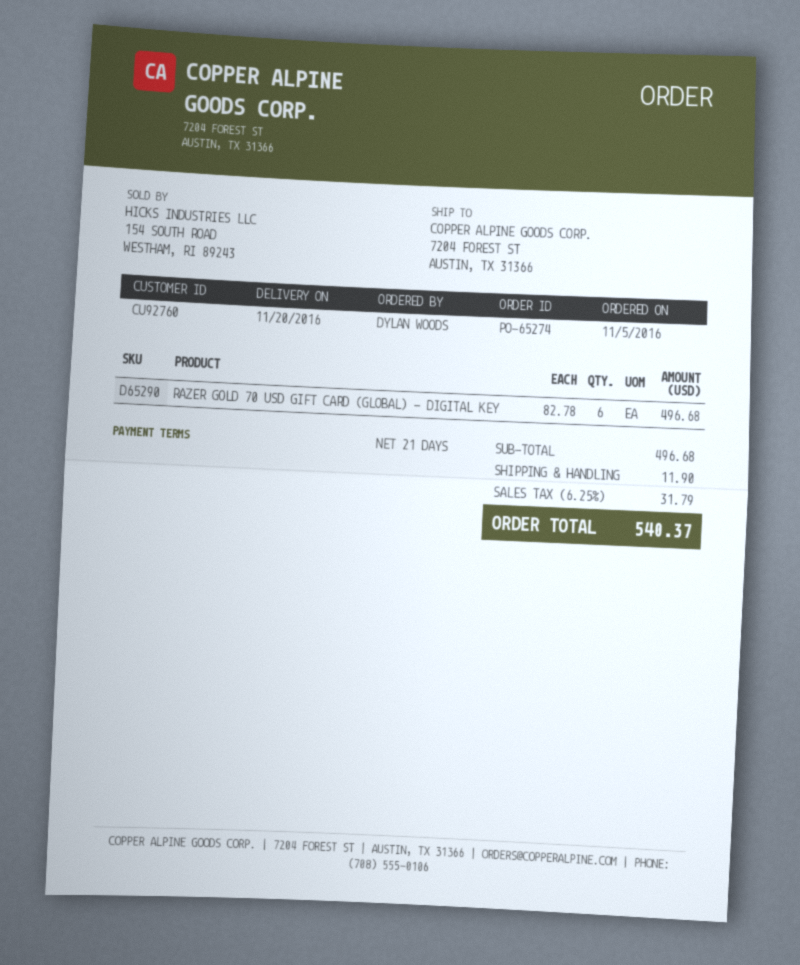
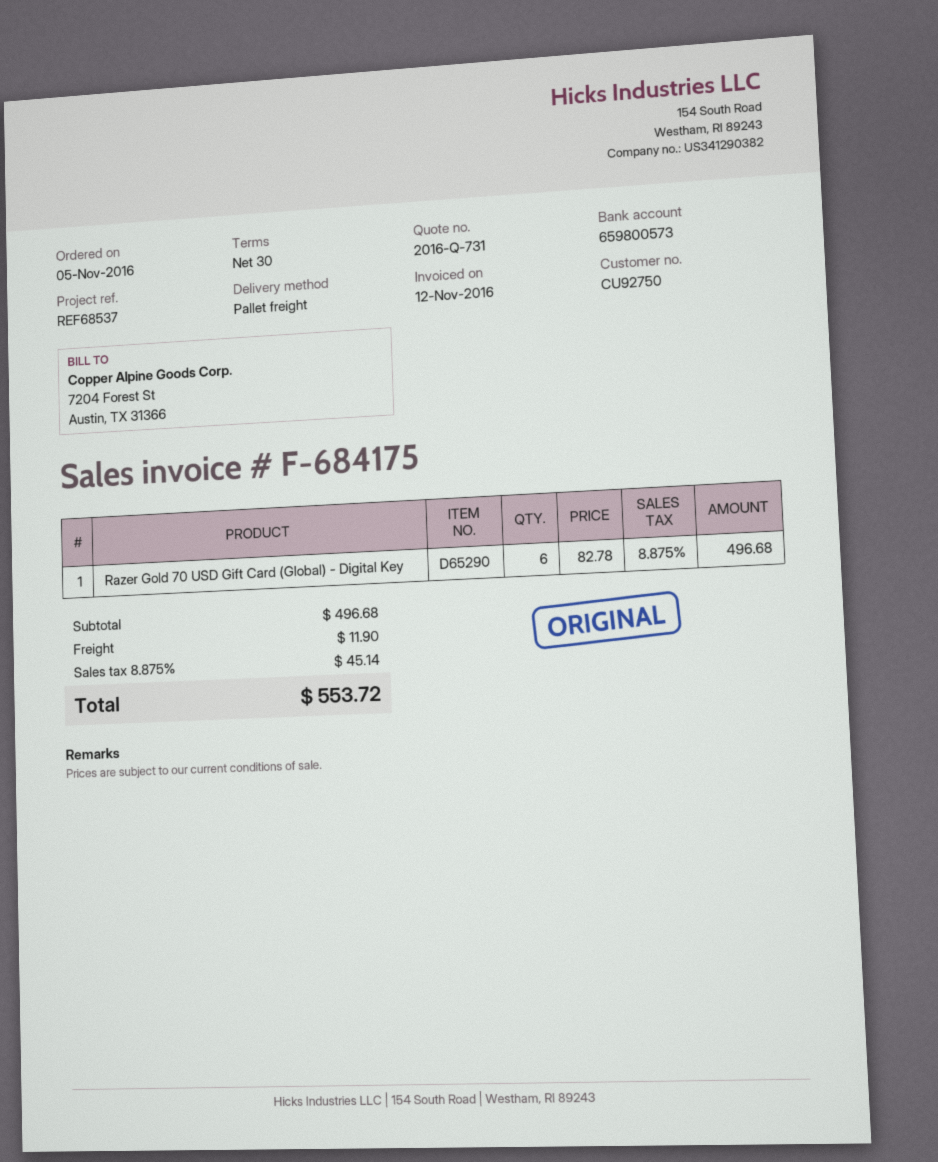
payment terms: 21 days -> 30 days
customer number: CU92760 -> CU92750
tax: 6.25% = 31.79 -> 8.875% = 45.14
total: 540.37 -> 553.72

